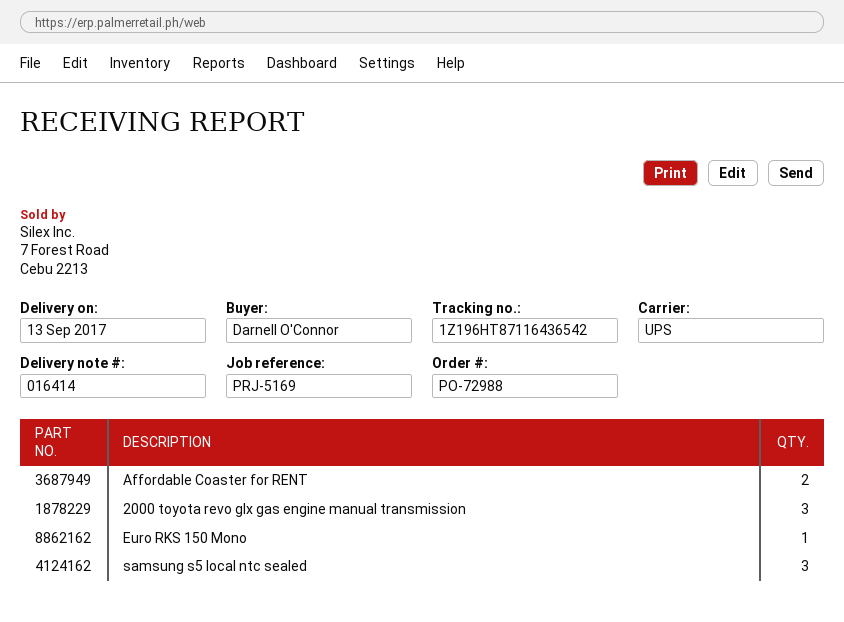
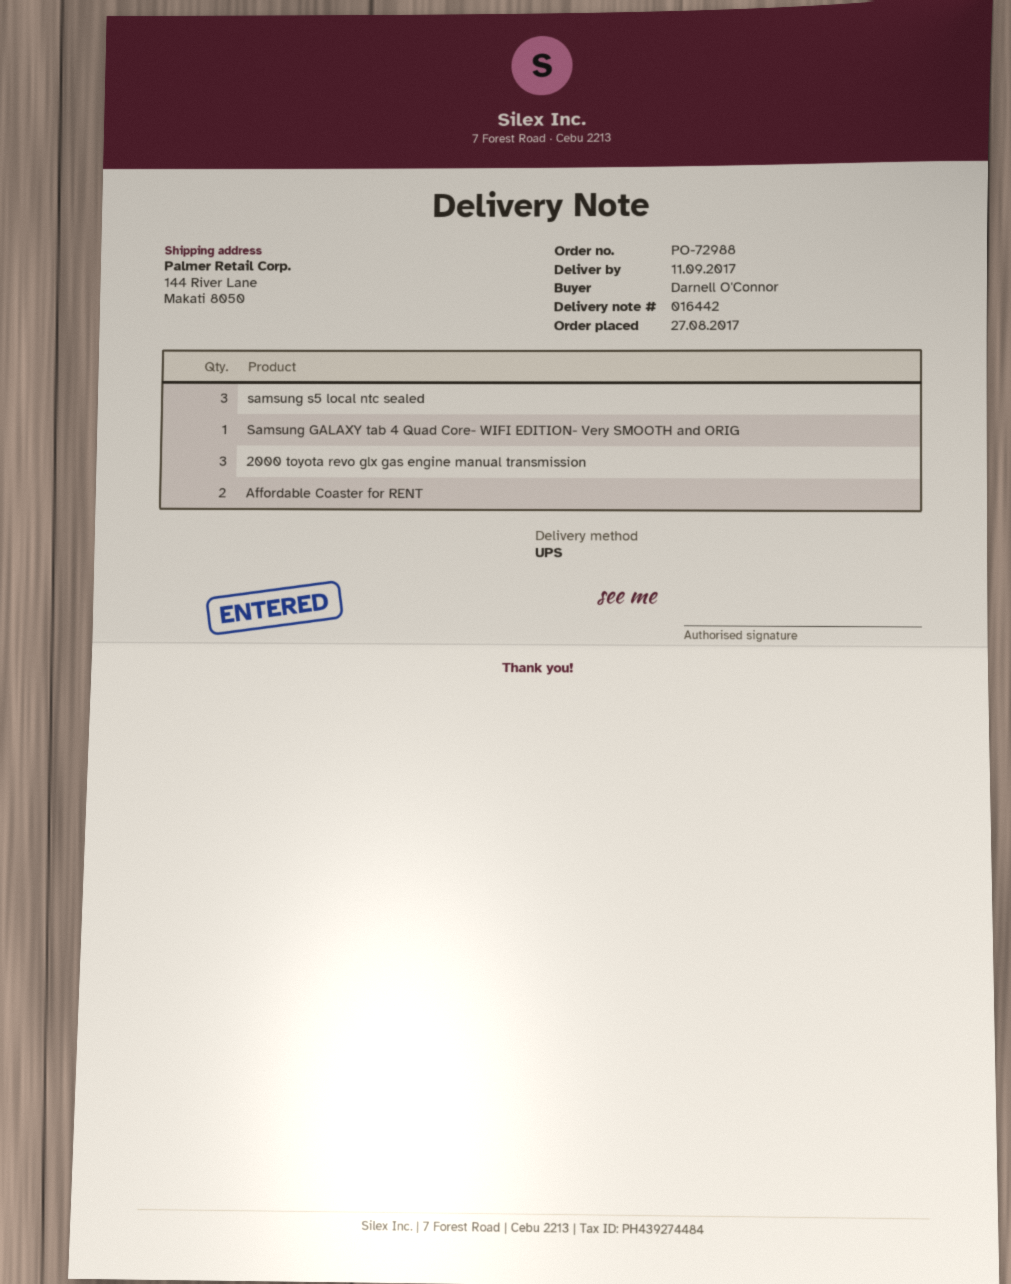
delivery note number: 016414 -> 016442
delivery date: 2017-09-13 -> 2017-09-11
Euro RKS 150 Mono: 1 -> none
Samsung GALAXY tab 4 Quad Core- WIFI EDITION- Very SMOOTH and ORIG: none -> 1

